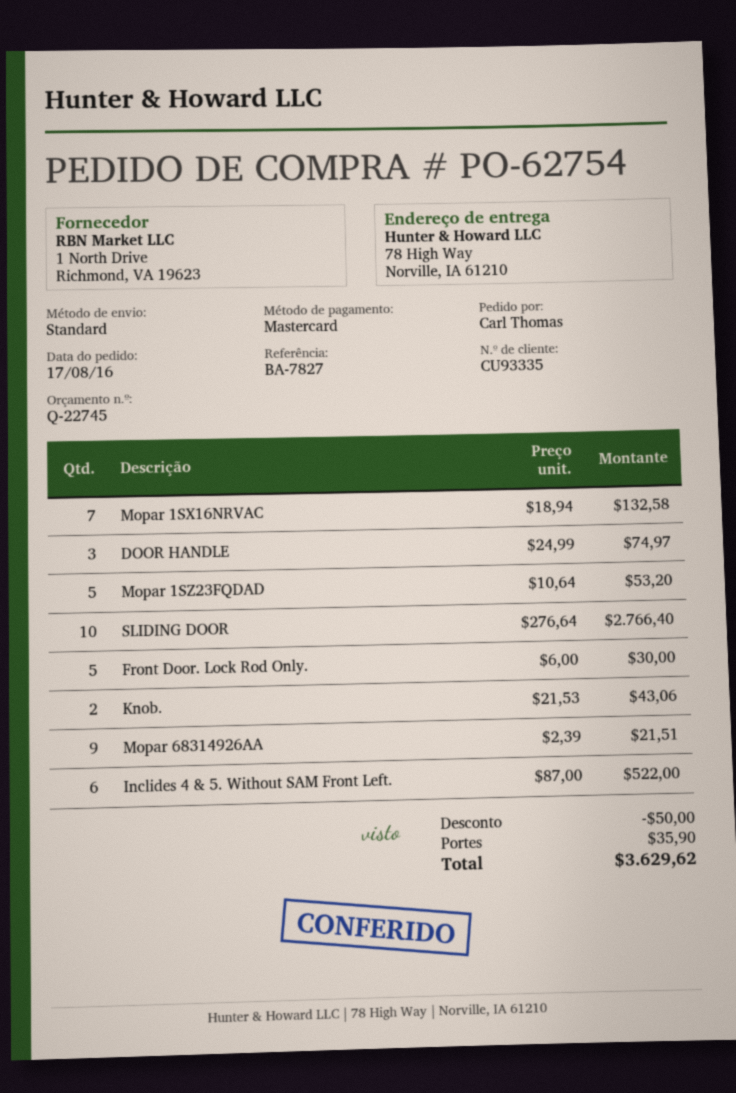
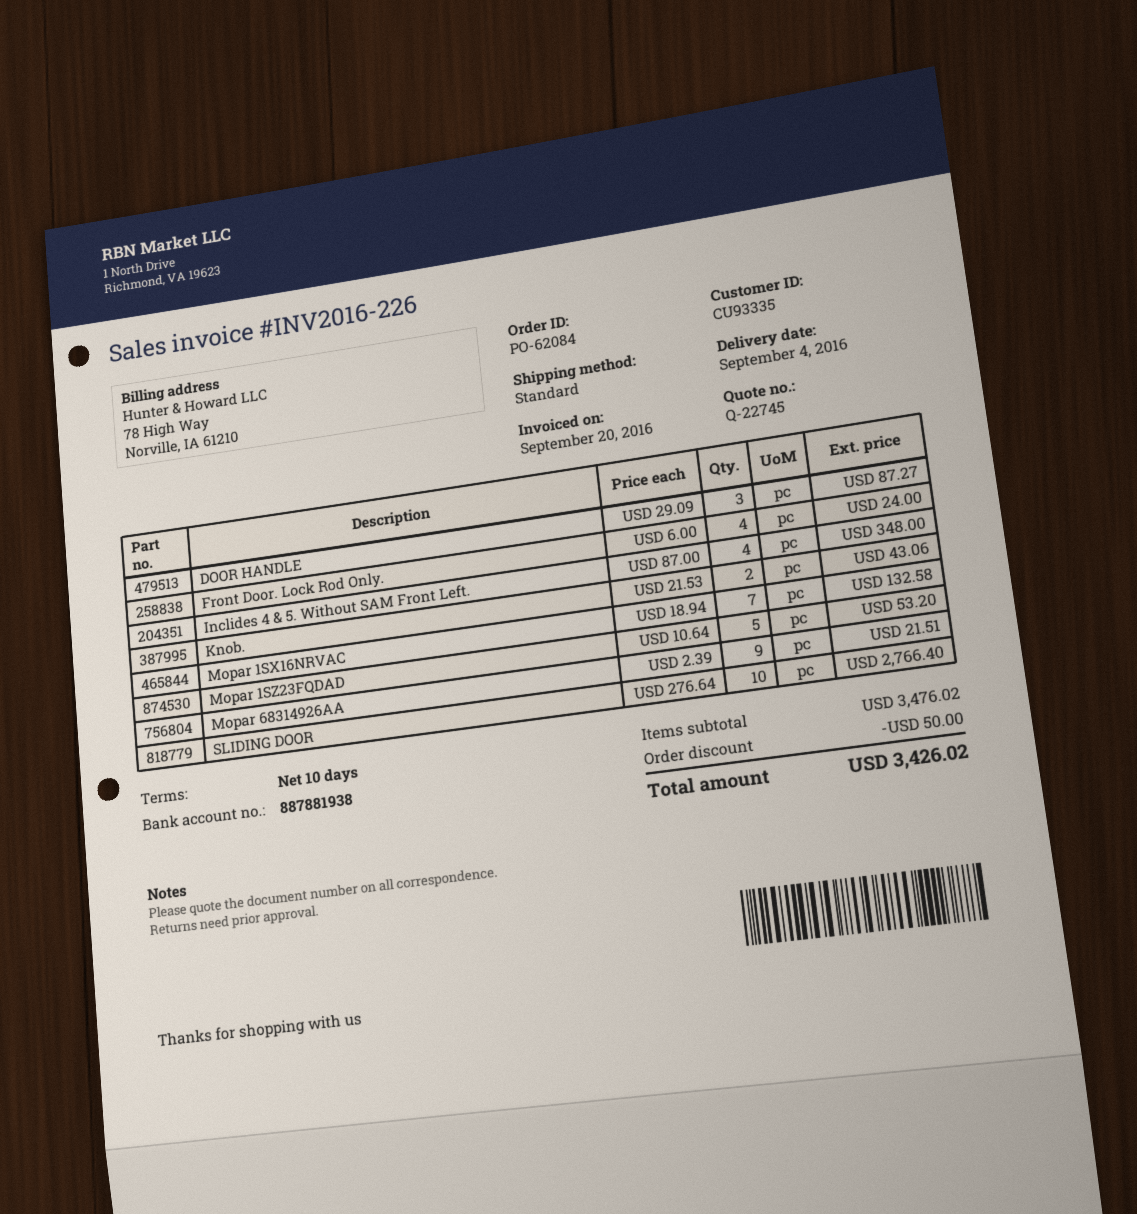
order number: PO-62754 -> PO-62084
DOOR HANDLE: 3 x 24.99 = 74.97 -> 3 x 29.09 = 87.27
Front Door. Lock Rod Only.: 5 x 6.00 = 30.00 -> 4 x 6.00 = 24.00
Inclides 4 & 5. Without SAM Front Left.: 6 x 87.00 = 522.00 -> 4 x 87.00 = 348.00
shipping: 35.90 -> none
total: 3629.62 -> 3426.02

